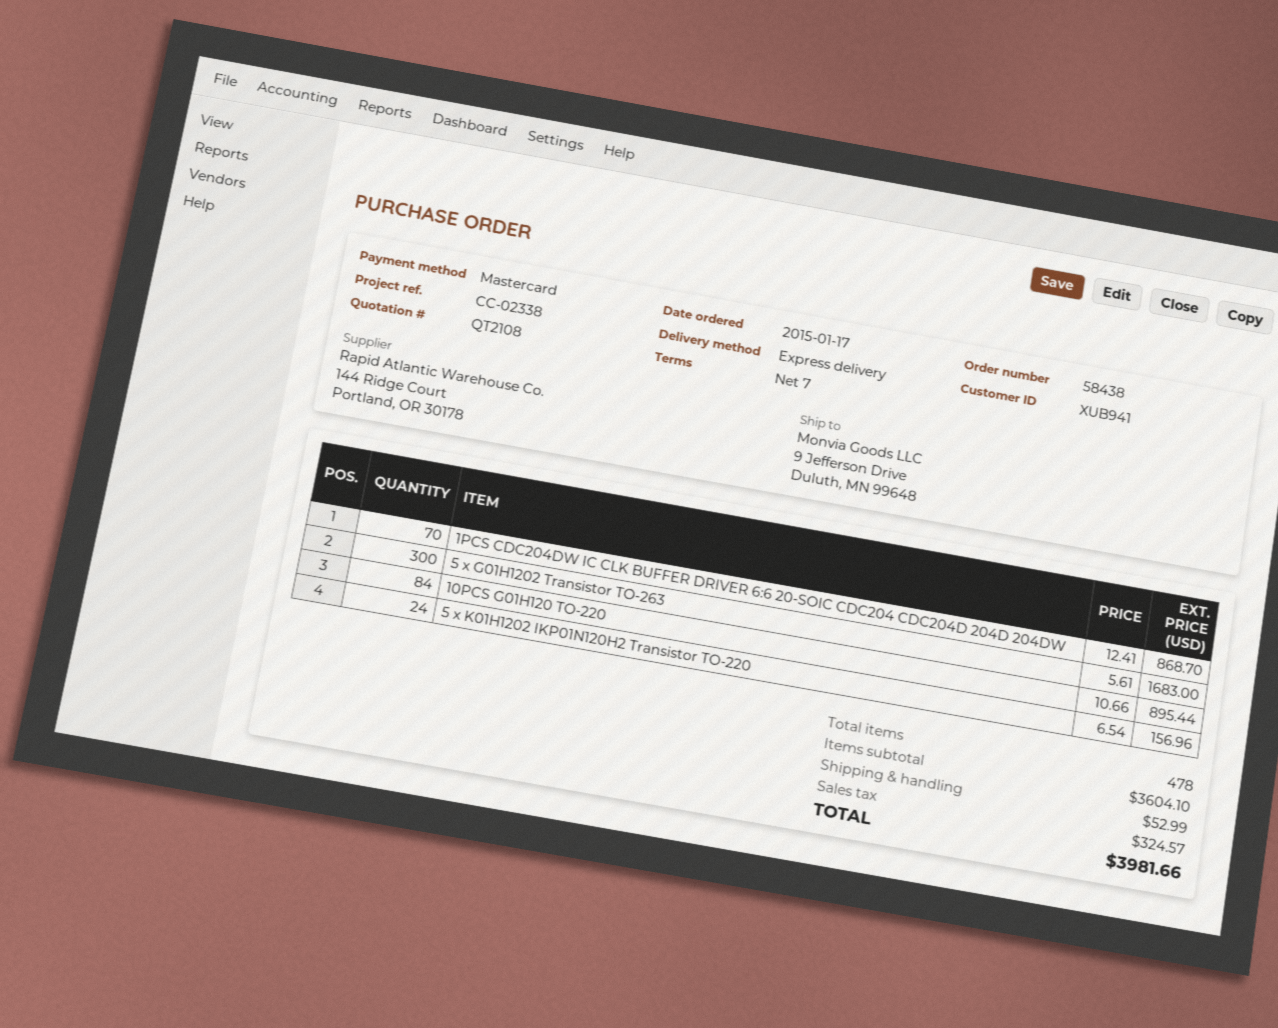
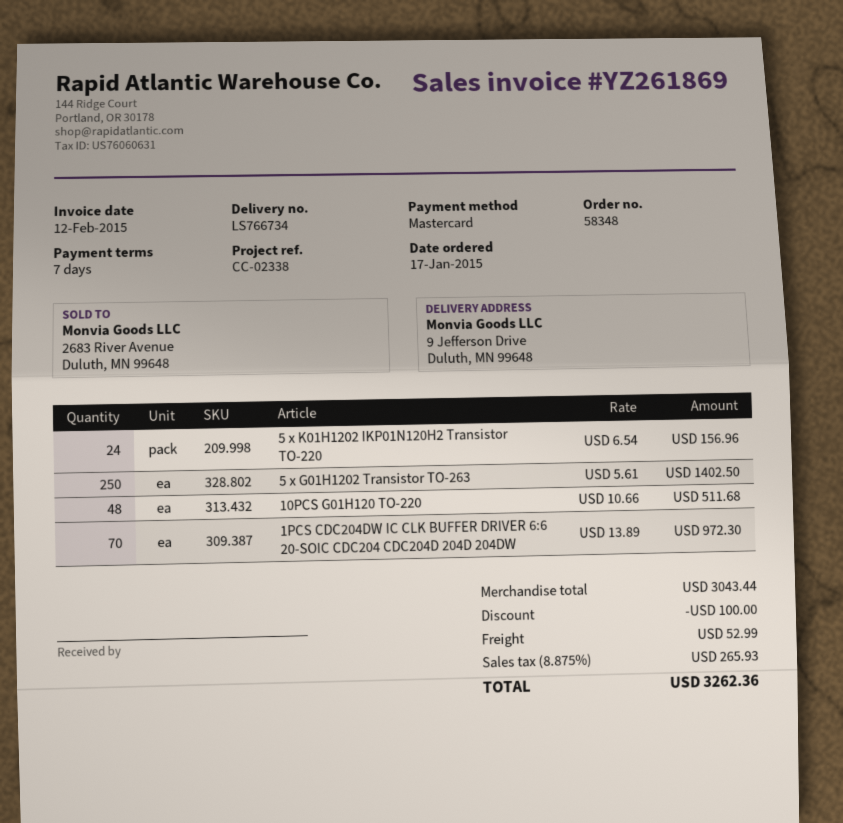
order number: 58438 -> 58348
1PCS CDC204DW IC CLK BUFFER DRIVER 6:6 20-SOIC CDC204 CDC204D 204D 204DW: 70 x 12.41 = 868.70 -> 70 x 13.89 = 972.30
5 x G01H1202 Transistor TO-263: 300 x 5.61 = 1683.00 -> 250 x 5.61 = 1402.50
10PCS G01H120 TO-220: 84 x 10.66 = 895.44 -> 48 x 10.66 = 511.68
subtotal: 3604.10 -> 3043.44
discount: none -> 100.00
tax: 324.57 -> 265.93
total: 3981.66 -> 3262.36

